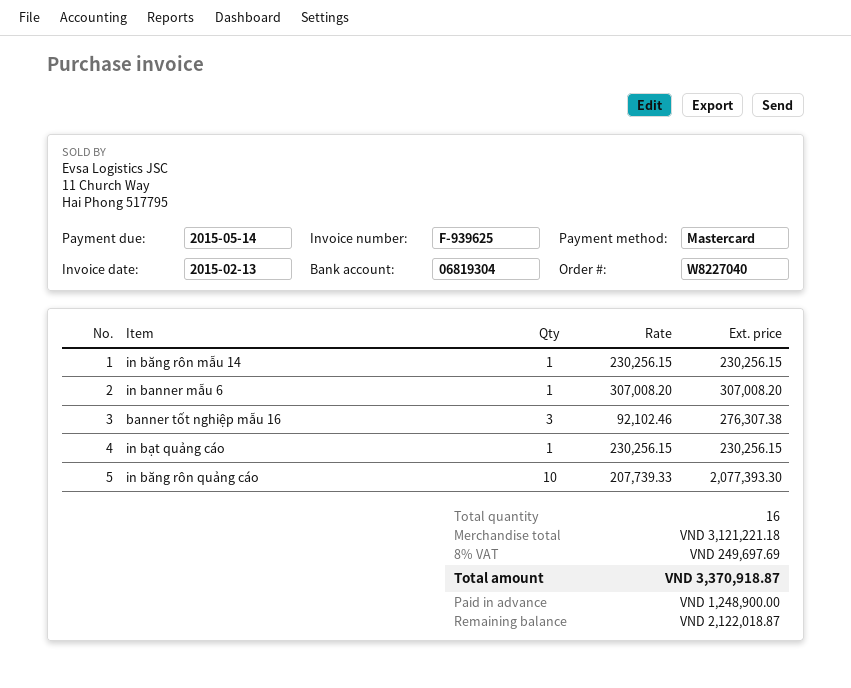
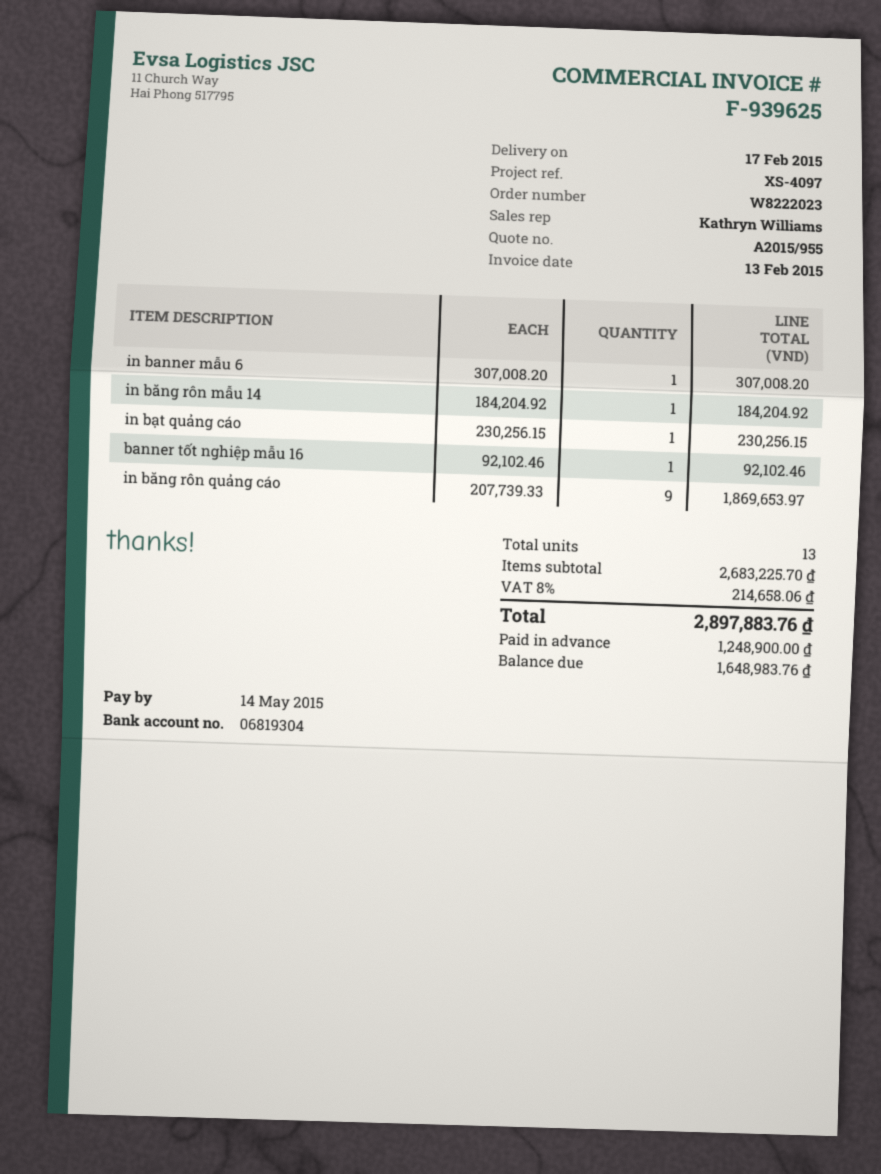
order number: W8227040 -> W8222023
in băng rôn mẫu 14: 1 x 230256.15 = 230256.15 -> 1 x 184204.92 = 184204.92
banner tốt nghiệp mẫu 16: 3 x 92102.46 = 276307.38 -> 1 x 92102.46 = 92102.46
in băng rôn quảng cáo: 10 x 207739.33 = 2077393.30 -> 9 x 207739.33 = 1869653.97
total quantity: 16 -> 13
subtotal: 3121221.18 -> 2683225.70
tax: 8% = 249697.69 -> 8% = 214658.06
total: 3370918.87 -> 2897883.76
balance: 2122018.87 -> 1648983.76

